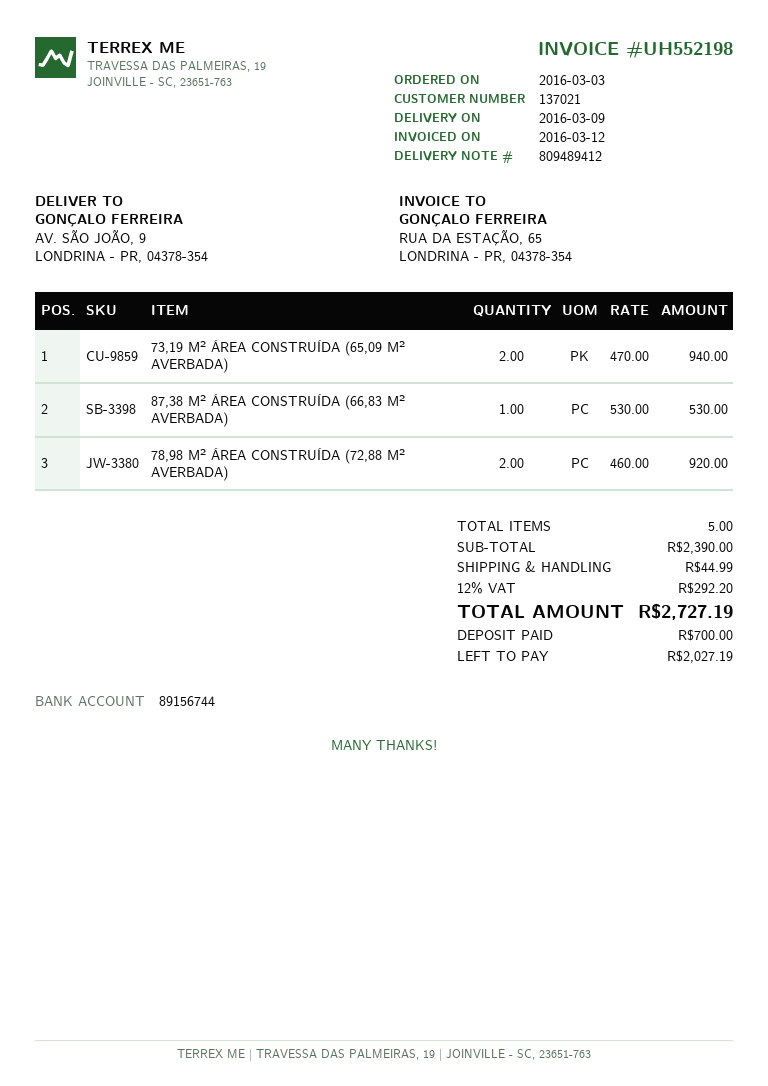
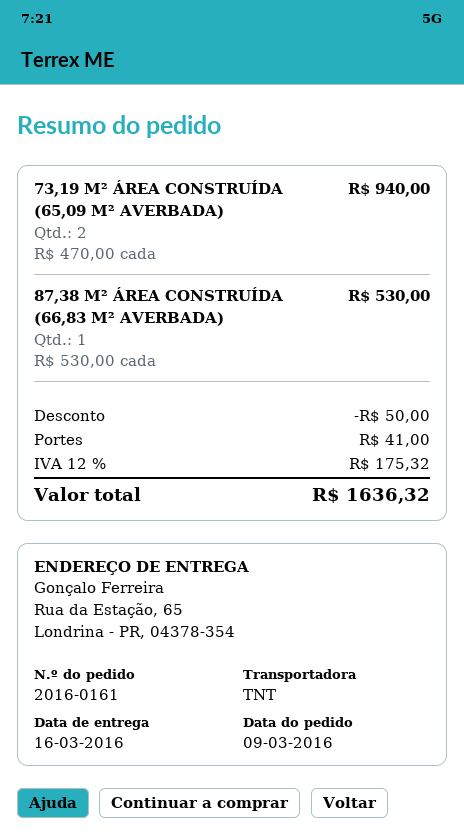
order date: 2016-03-03 -> 2016-03-09
delivery date: 2016-03-09 -> 2016-03-16
ship to: AV. SÃO JOÃO, 9, LONDRINA - PR, 04378-354 -> Rua da Estação, 65, Londrina - PR, 04378-354
78,98 M² ÁREA CONSTRUÍDA (72,88 M² AVERBADA): 2 x 460.00 = 920.00 -> none
discount: none -> 50.00
shipping: 44.99 -> 41.00
tax: 12% = 292.20 -> 12% = 175.32
total: 2727.19 -> 1636.32

